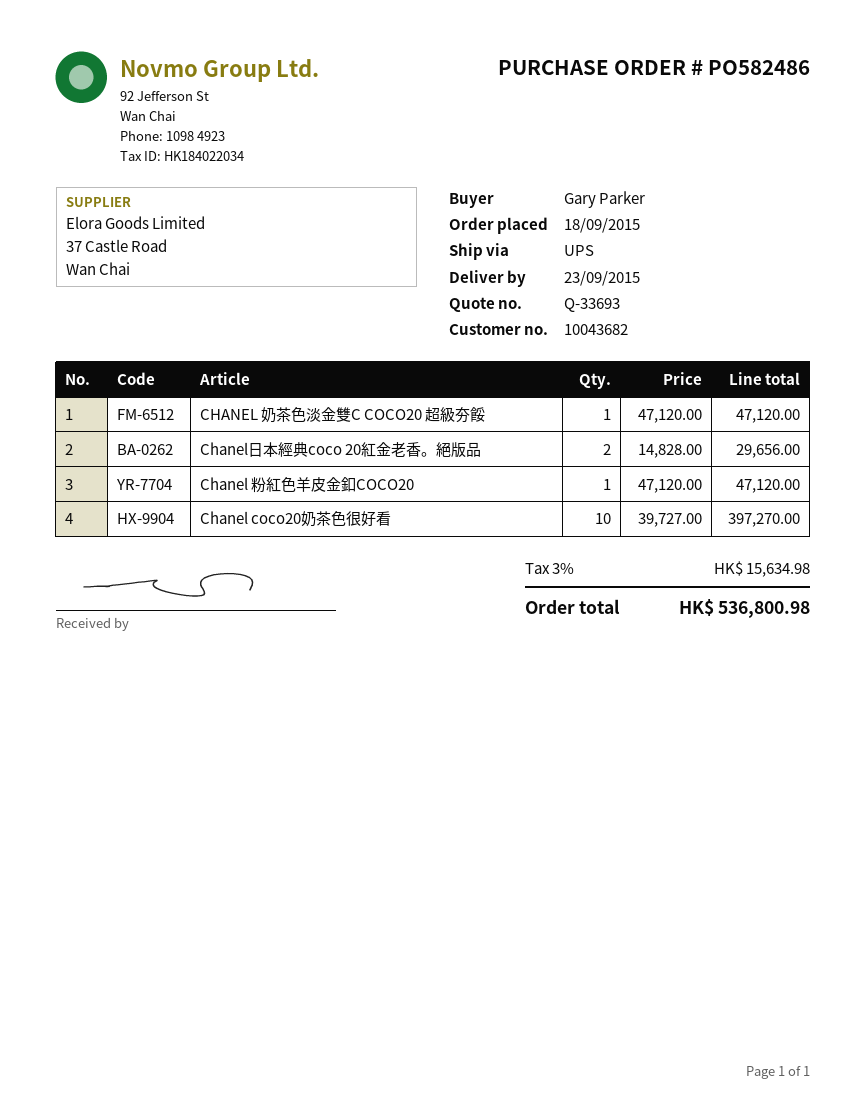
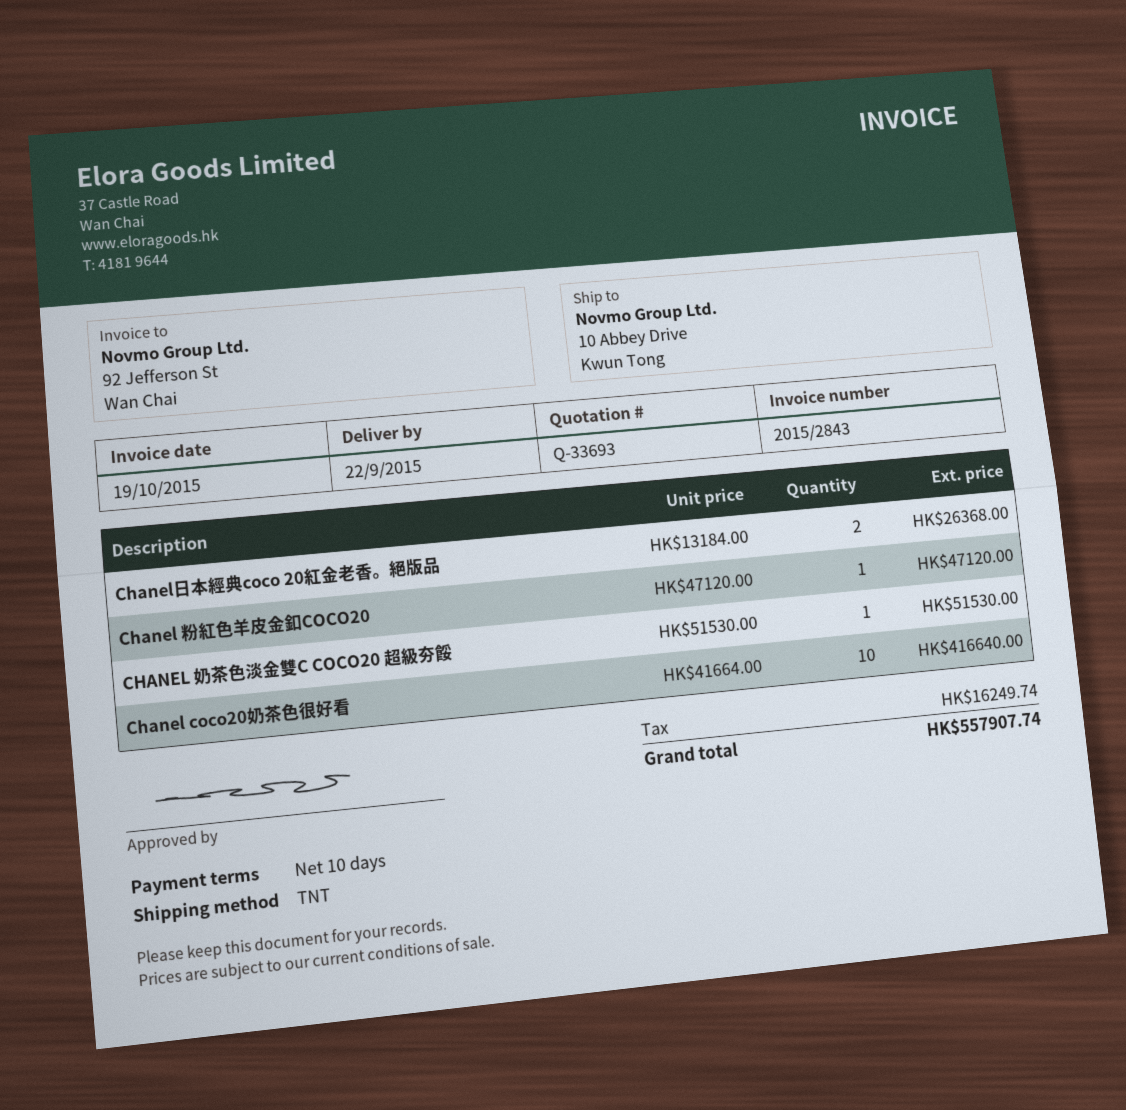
delivery date: 2015-09-23 -> 2015-09-22
shipping method: UPS -> TNT
CHANEL 奶茶色淡金雙C COCO20 超級夯餒: 1 x 47120.00 = 47120.00 -> 1 x 51530.00 = 51530.00
Chanel日本經典coco 20紅金老香。絕版品: 2 x 14828.00 = 29656.00 -> 2 x 13184.00 = 26368.00
Chanel coco20奶茶色很好看: 10 x 39727.00 = 397270.00 -> 10 x 41664.00 = 416640.00
tax: 15634.98 -> 16249.74
total: 536800.98 -> 557907.74

